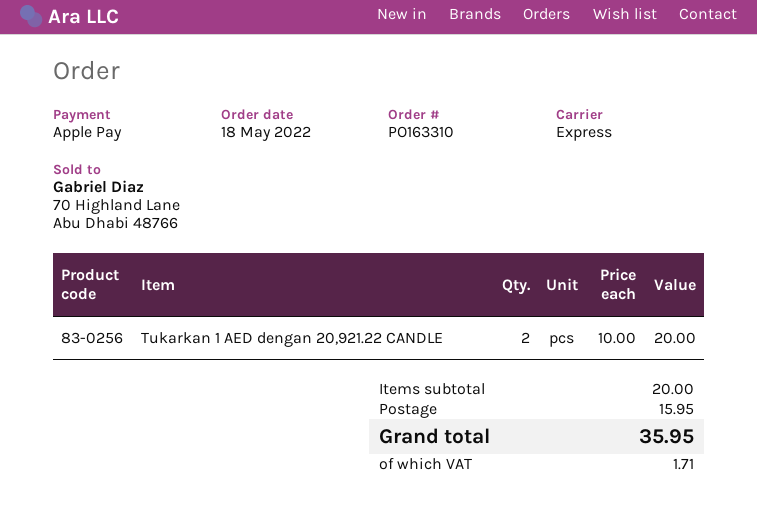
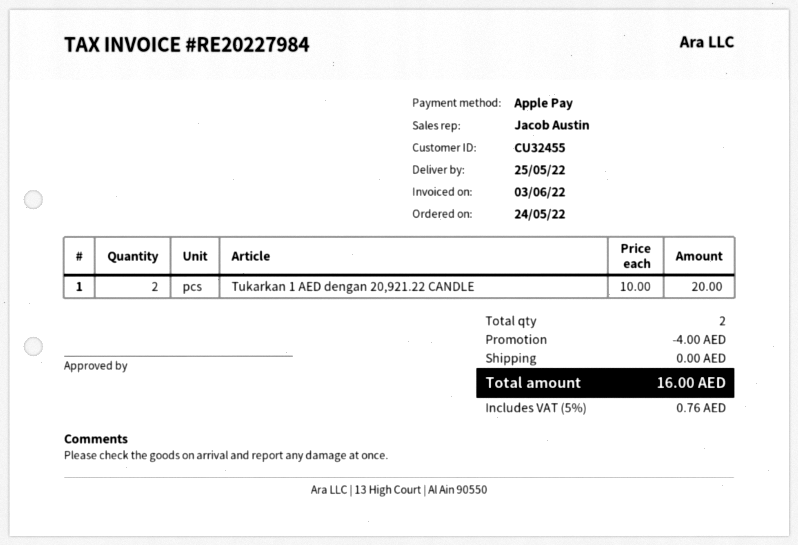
order date: 2022-05-18 -> 2022-05-24
discount: none -> 4.00
shipping: 15.95 -> 0.00
tax: 1.71 -> 0.76
total: 35.95 -> 16.00

